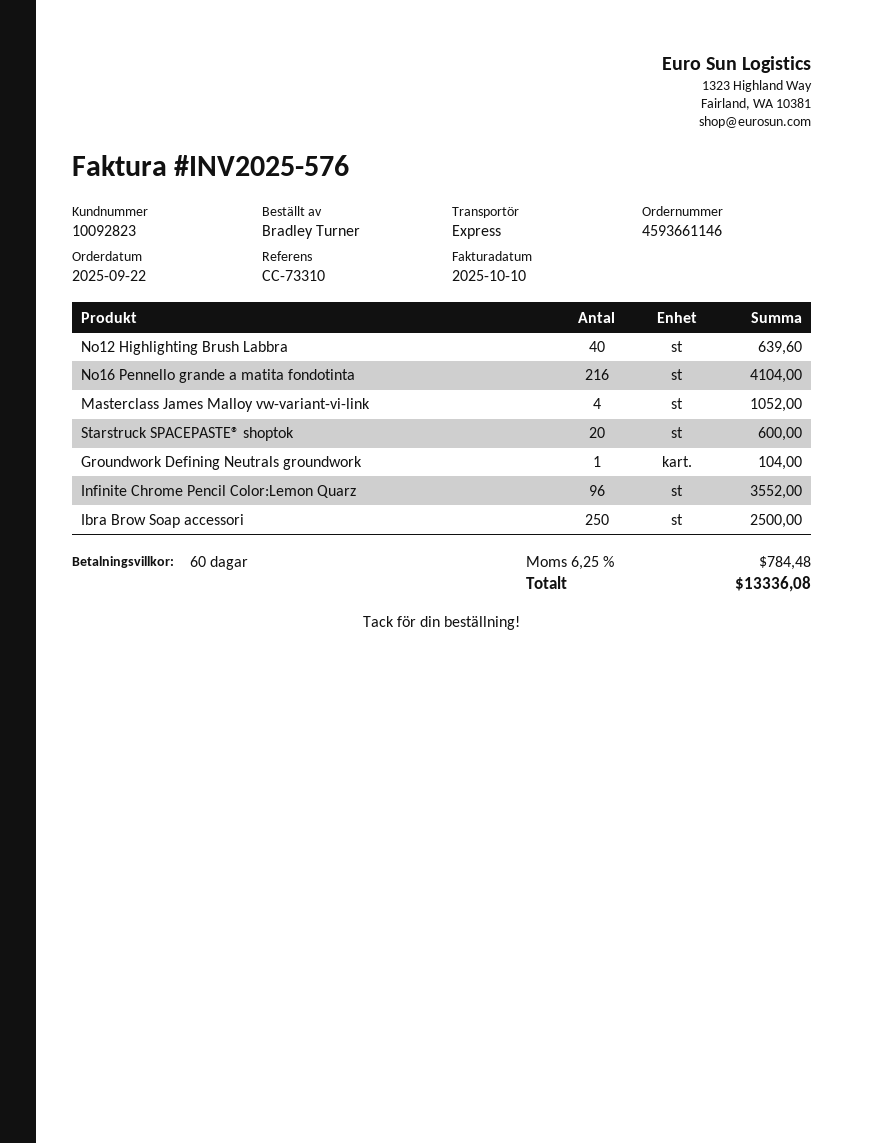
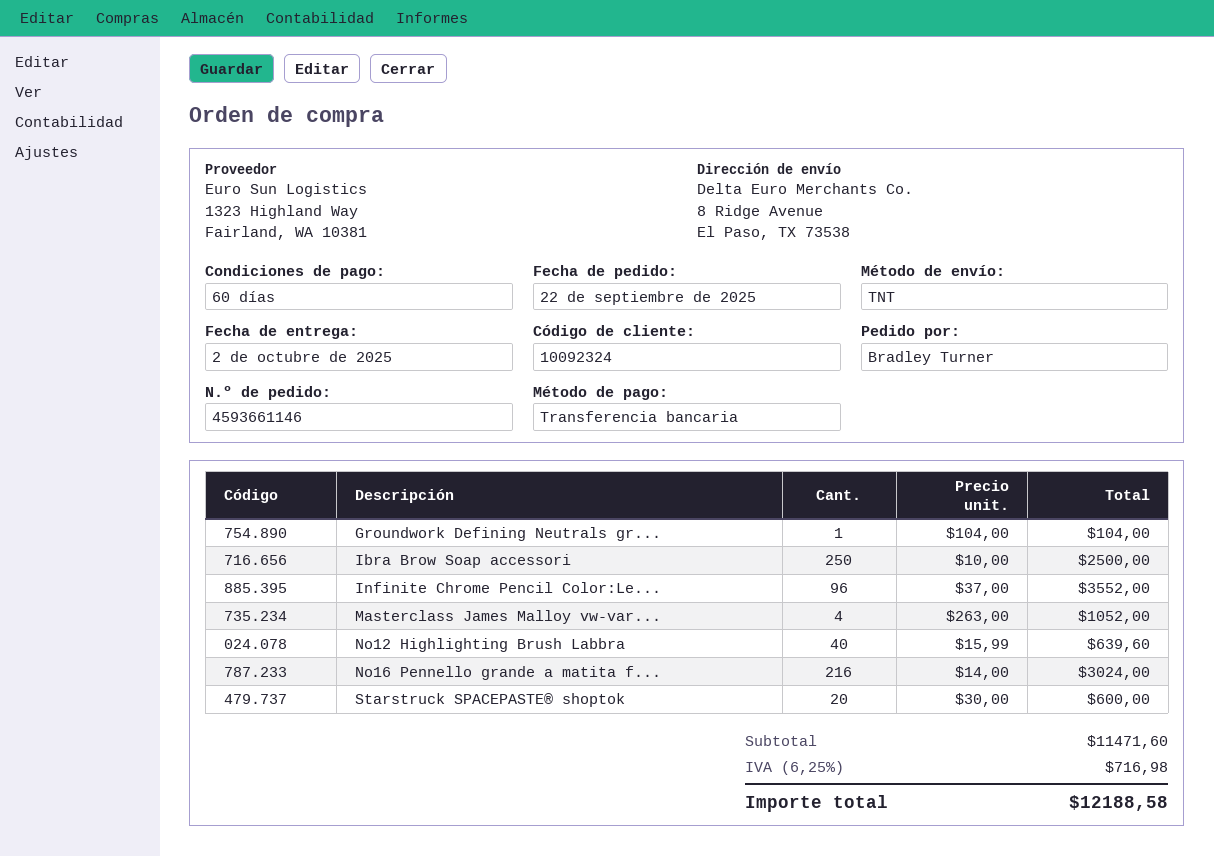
customer number: 10092823 -> 10092324
shipping method: express -> TNT
No16 Pennello grande a matita fondotinta: 216 for 4104.00 -> 216 for 3024.00
tax: 6.25% = 784.48 -> 6.25% = 716.98
total: 13336.08 -> 12188.58

